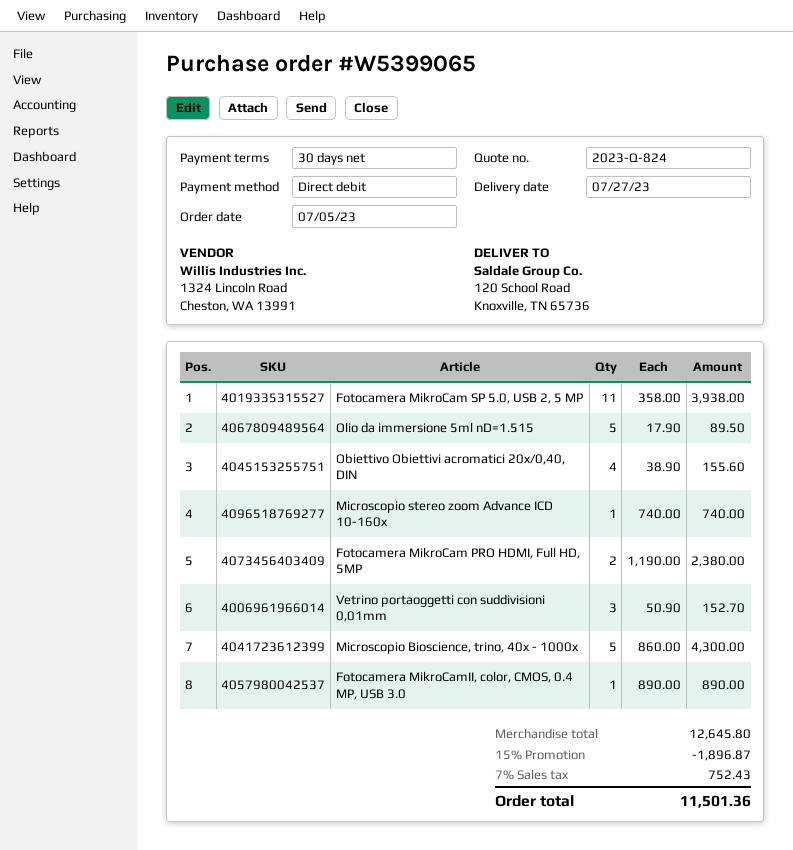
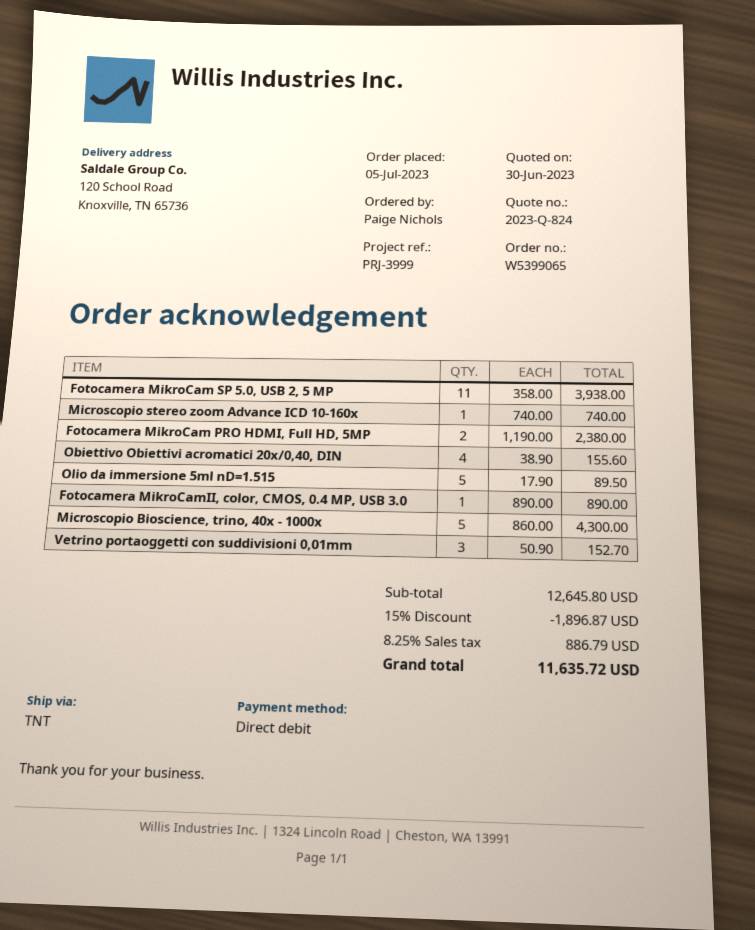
tax: 7% = 752.43 -> 8.25% = 886.79
total: 11501.36 -> 11635.72

